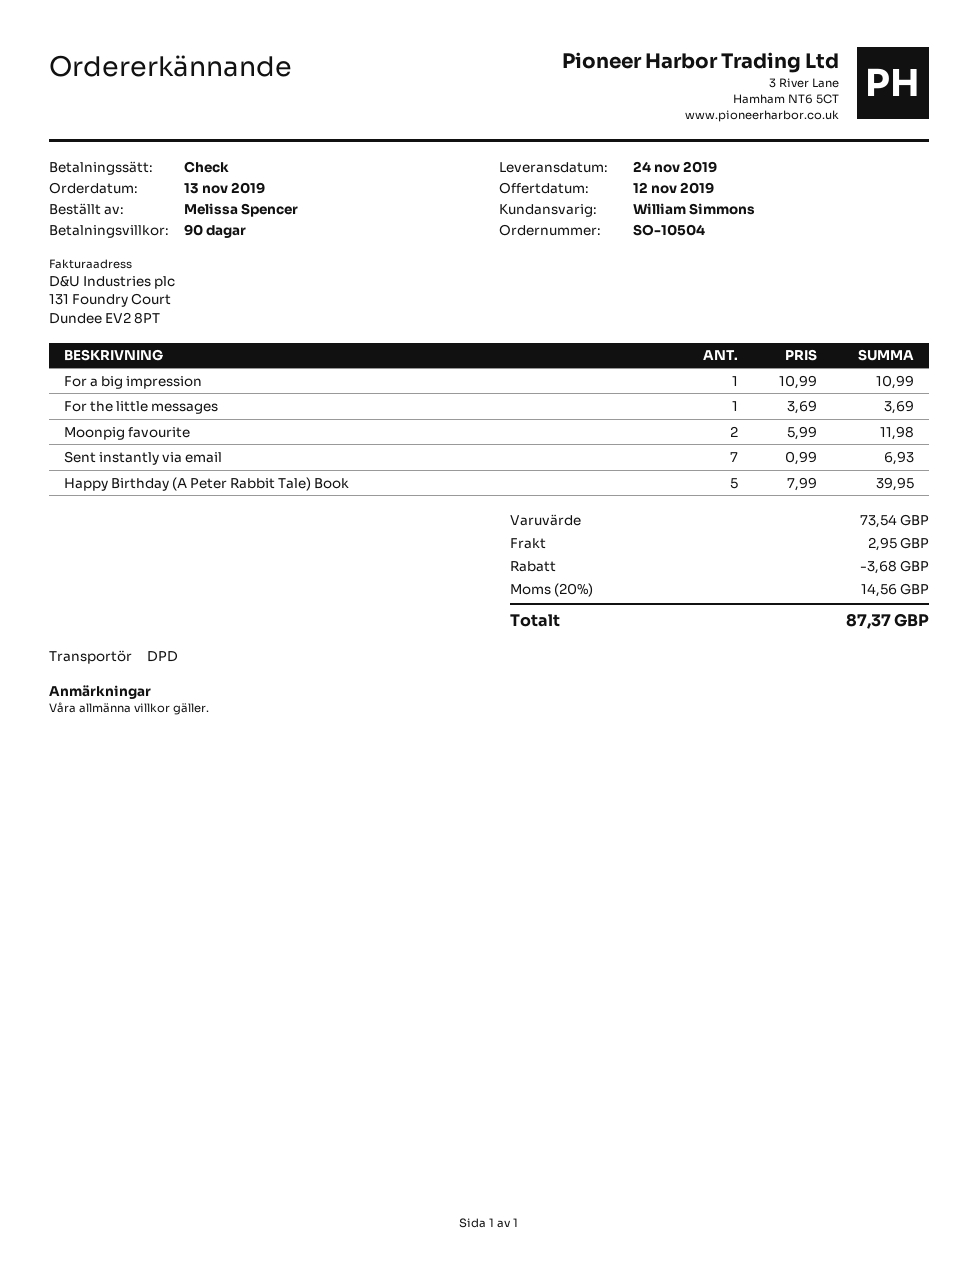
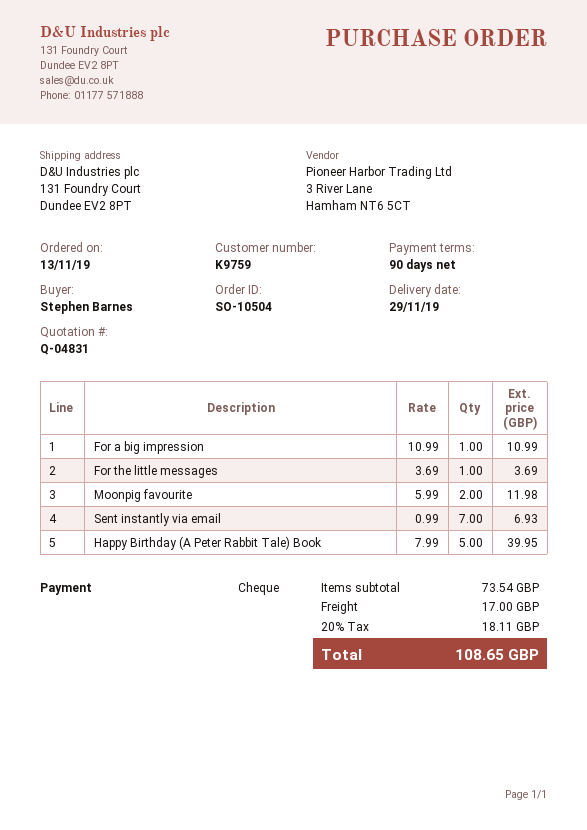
delivery date: 2019-11-24 -> 2019-11-29
ordered by: Melissa Spencer -> Stephen Barnes
discount: 3.68 -> none
shipping: 2.95 -> 17.00
tax: 20% = 14.56 -> 20% = 18.11
total: 87.37 -> 108.65

